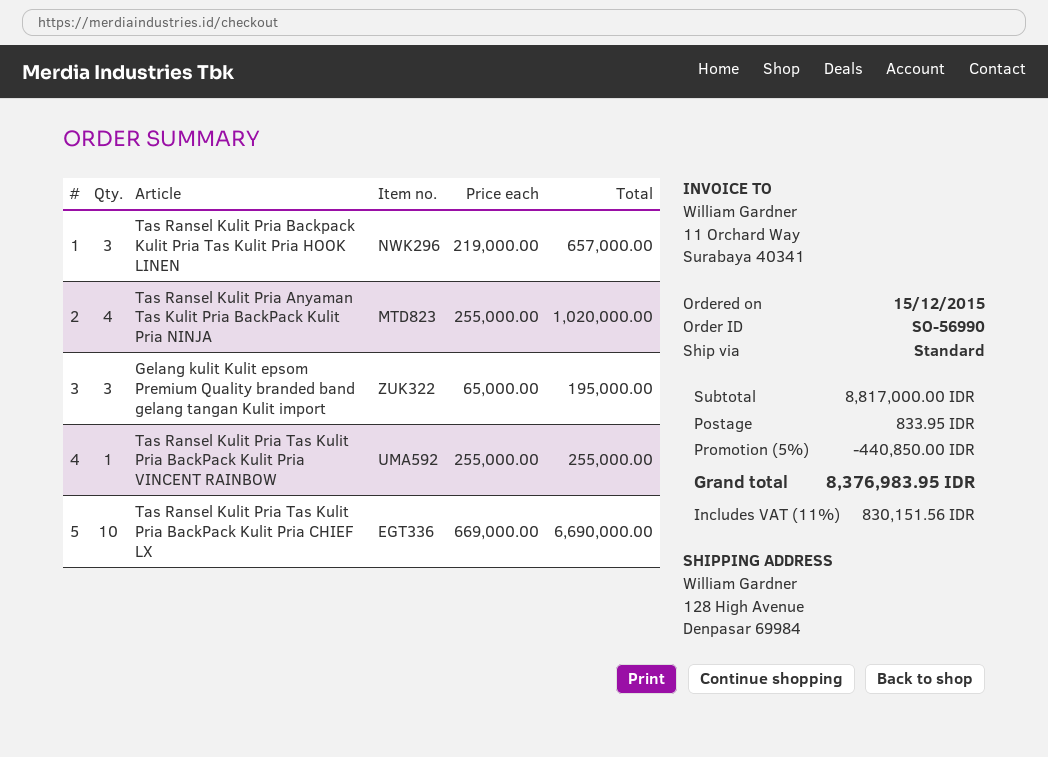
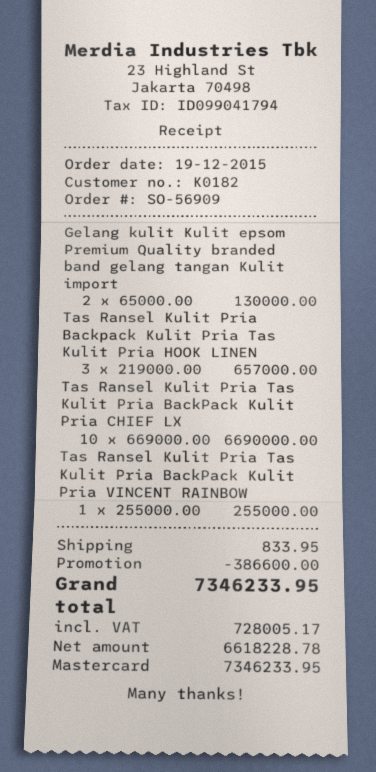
order number: SO-56990 -> SO-56909
order date: 2015-12-15 -> 2015-12-19
Tas Ransel Kulit Pria Anyaman Tas Kulit Pria BackPack Kulit Pria NINJA: 4 x 255000.00 = 1020000.00 -> none
Gelang kulit Kulit epsom Premium Quality branded band gelang tangan Kulit import: 3 x 65000.00 = 195000.00 -> 2 x 65000.00 = 130000.00
discount: 440850.00 -> 386600.00
tax: 830151.56 -> 728005.17
total: 8376983.95 -> 7346233.95

